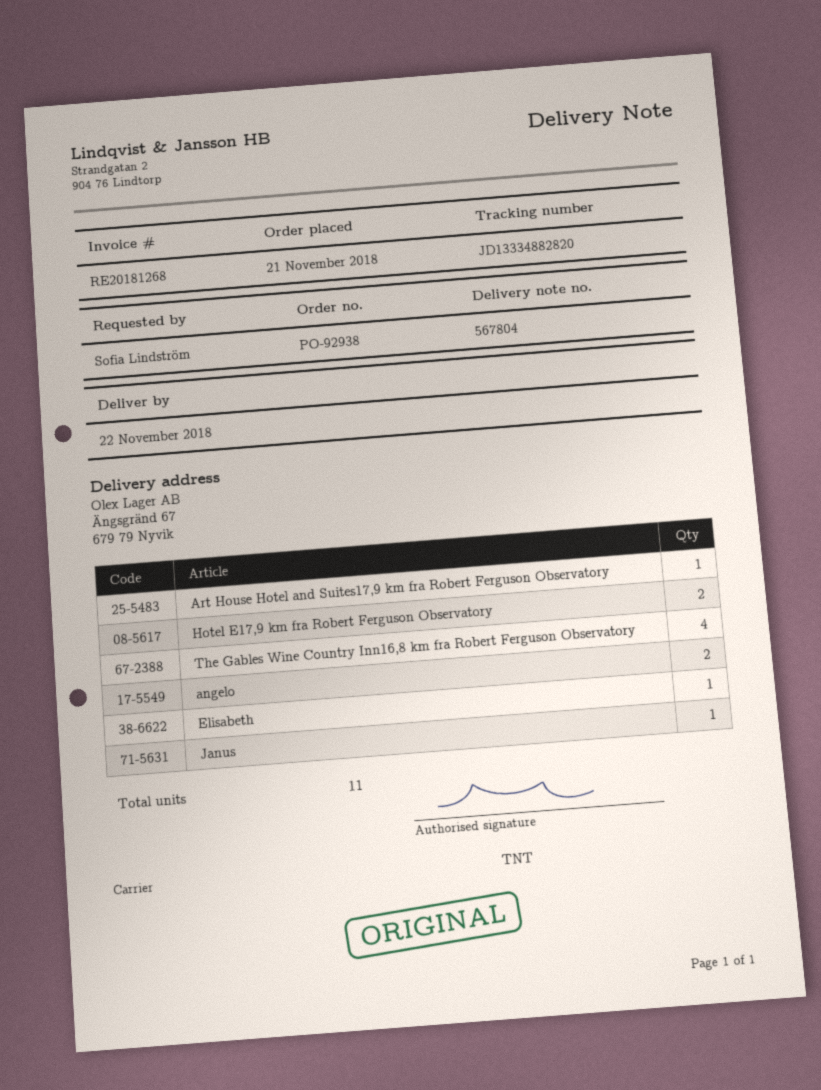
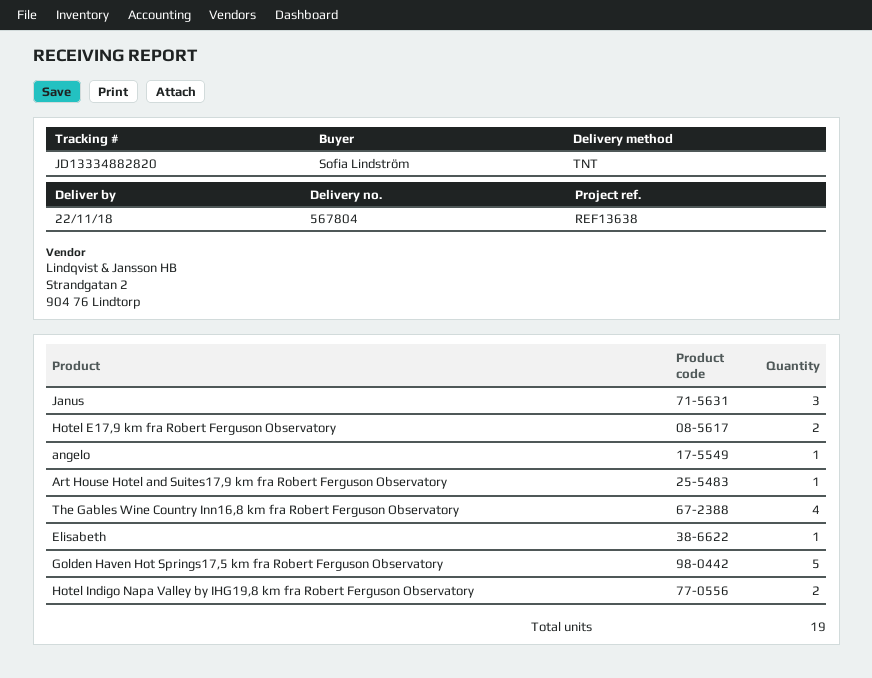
angelo: 2 -> 1
Janus: 1 -> 3
Golden Haven Hot Springs17,5 km fra Robert Ferguson Observatory: none -> 5
Hotel Indigo Napa Valley by IHG19,8 km fra Robert Ferguson Observatory: none -> 2
total quantity: 11 -> 19

